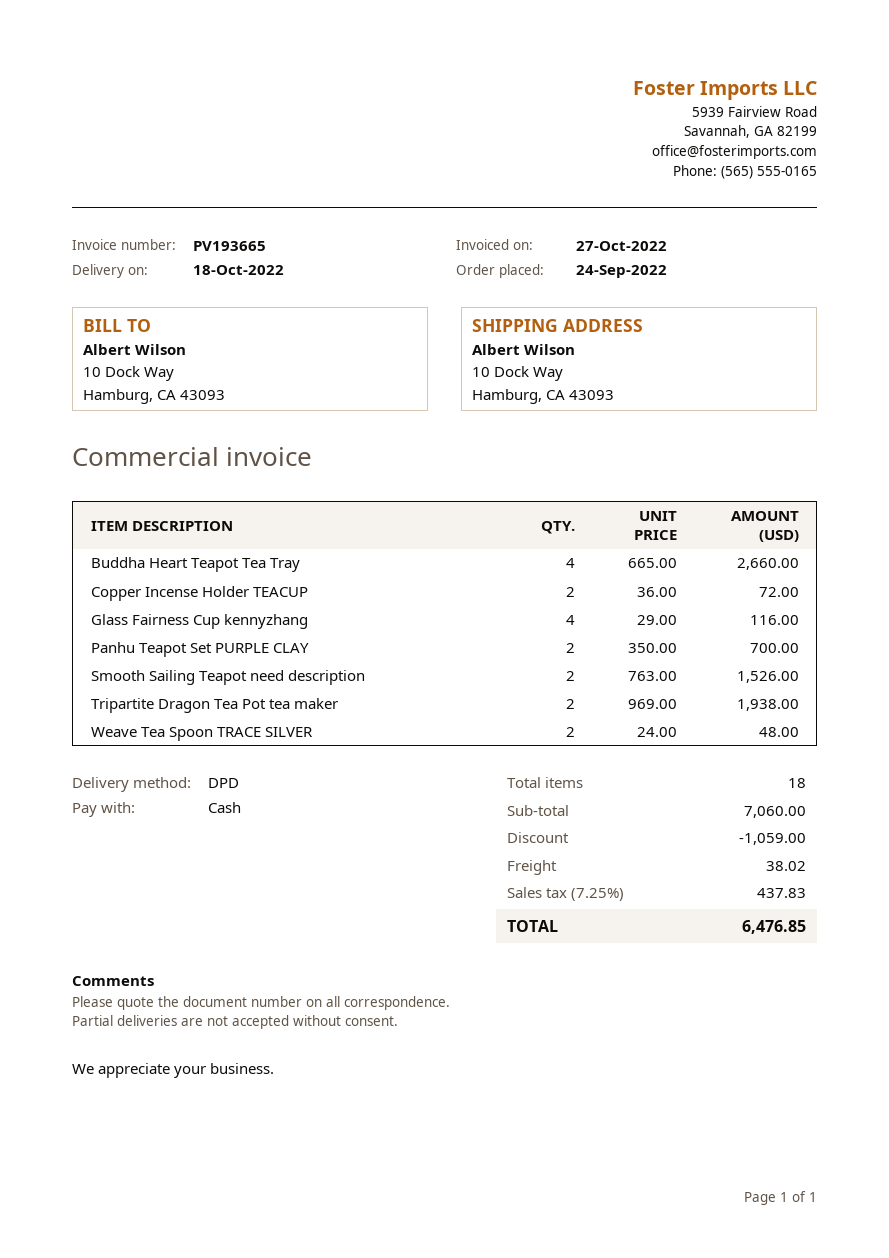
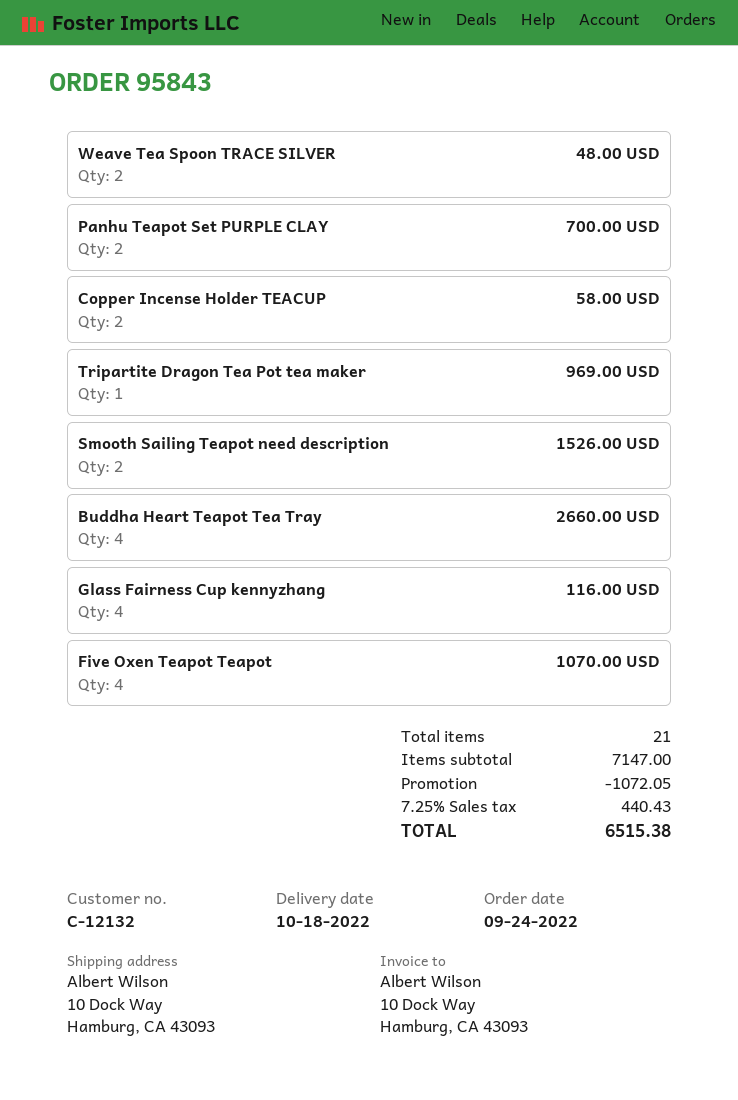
Copper Incense Holder TEACUP: 2 for 72.00 -> 2 for 58.00
Tripartite Dragon Tea Pot tea maker: 2 for 1938.00 -> 1 for 969.00
Five Oxen Teapot Teapot: none -> 4 for 1070.00
total quantity: 18 -> 21
subtotal: 7060.00 -> 7147.00
discount: 1059.00 -> 1072.05
shipping: 38.02 -> none
tax: 7.25% = 437.83 -> 7.25% = 440.43
total: 6476.85 -> 6515.38

